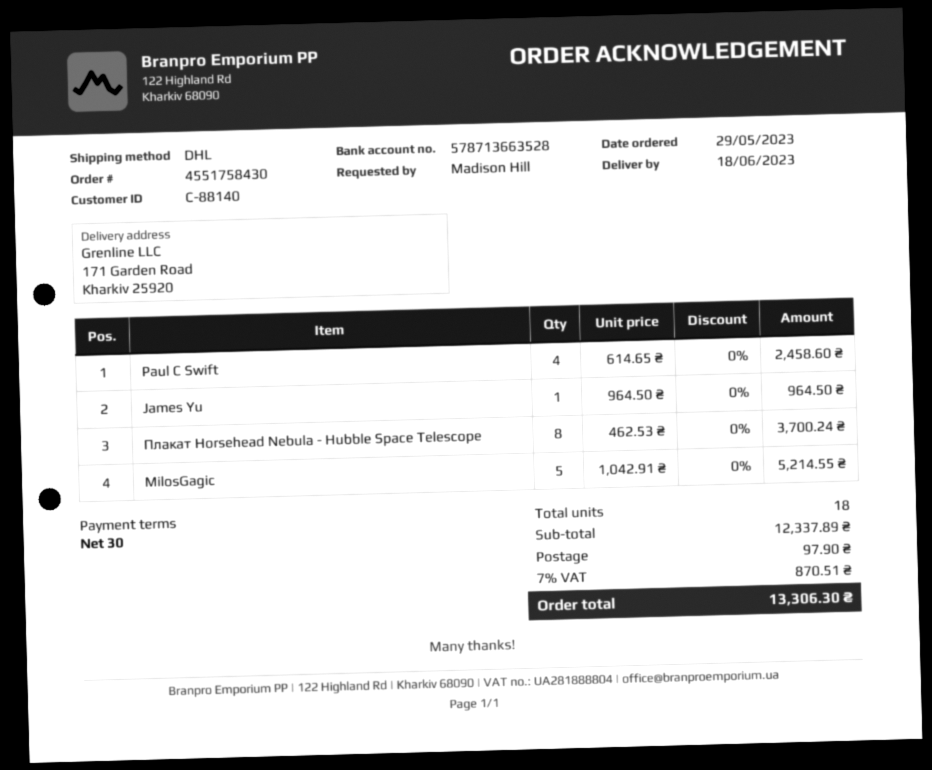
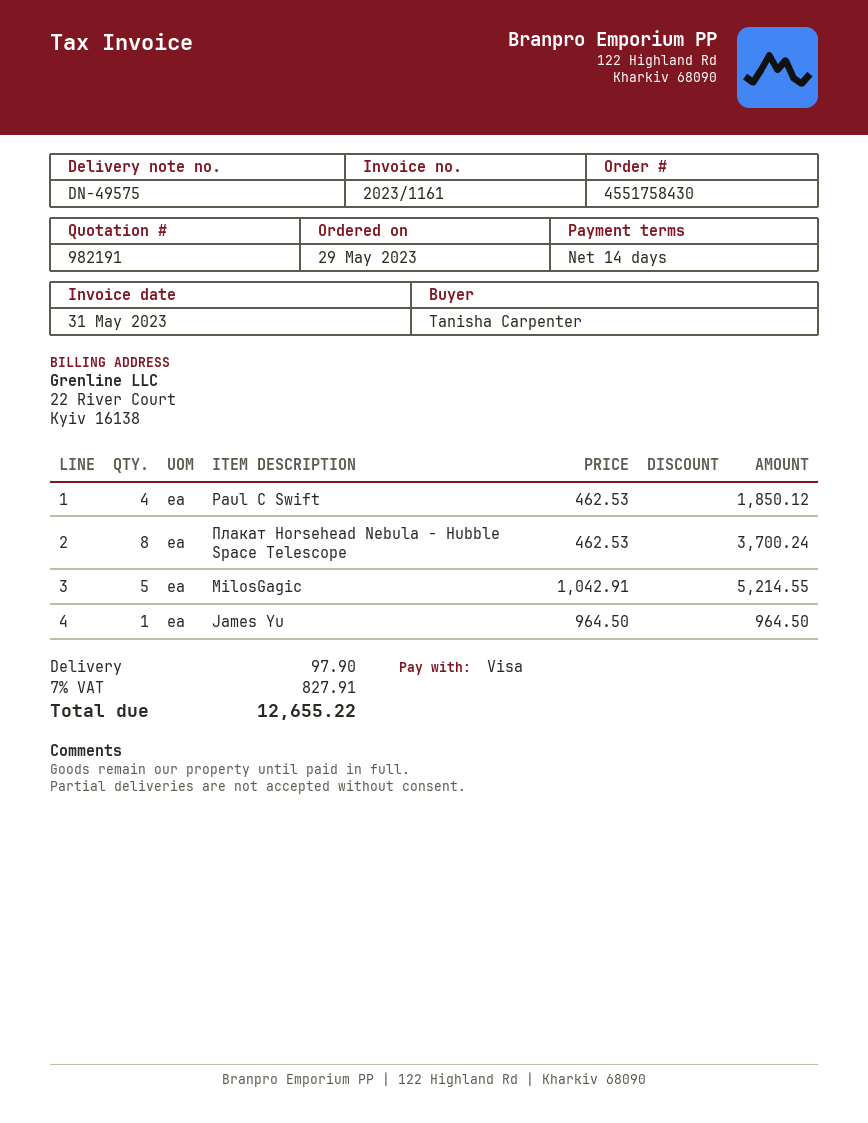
payment terms: 30 days -> 14 days
ordered by: Madison Hill -> Tanisha Carpenter
Paul C Swift: 4 x 614.65 = 2458.60 -> 4 x 462.53 = 1850.12
tax: 7% = 870.51 -> 7% = 827.91
total: 13306.30 -> 12655.22

